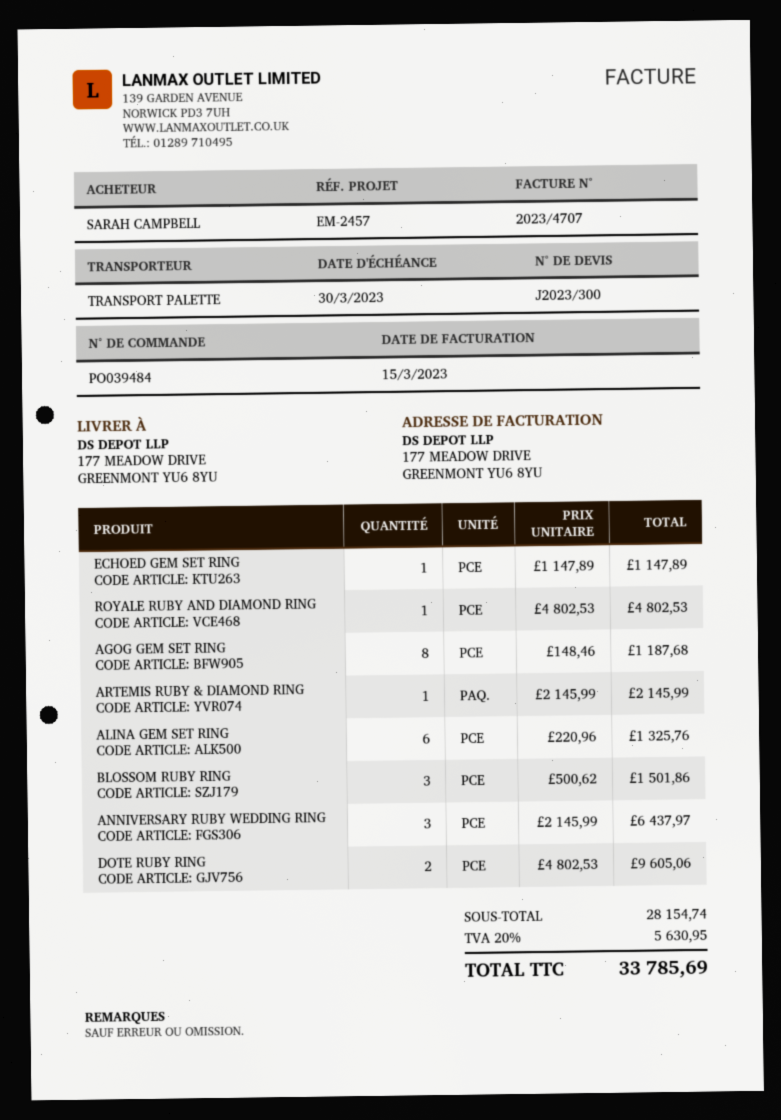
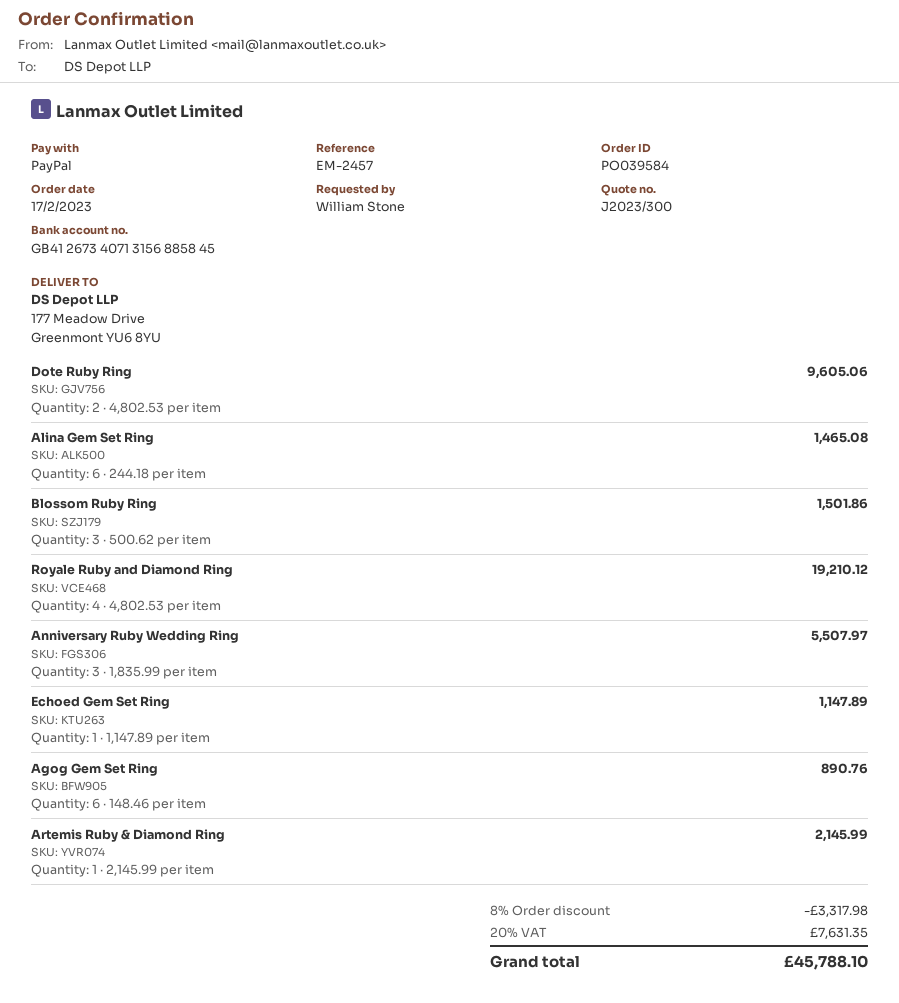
order number: PO039484 -> PO039584
ordered by: SARAH CAMPBELL -> William Stone
ROYALE RUBY AND DIAMOND RING: 1 x 4802.53 = 4802.53 -> 4 x 4802.53 = 19210.12
AGOG GEM SET RING: 8 x 148.46 = 1187.68 -> 6 x 148.46 = 890.76
ALINA GEM SET RING: 6 x 220.96 = 1325.76 -> 6 x 244.18 = 1465.08
ANNIVERSARY RUBY WEDDING RING: 3 x 2145.99 = 6437.97 -> 3 x 1835.99 = 5507.97
discount: none -> 8% = 3317.98
tax: 20% = 5630.95 -> 20% = 7631.35
total: 33785.69 -> 45788.10

